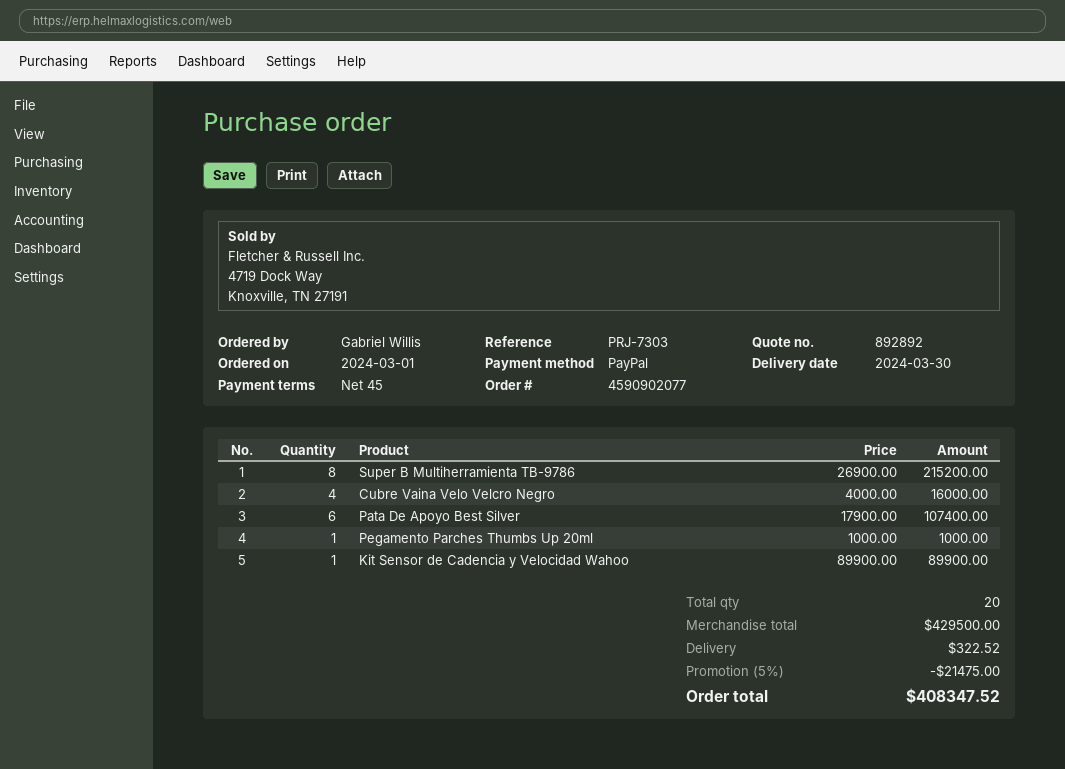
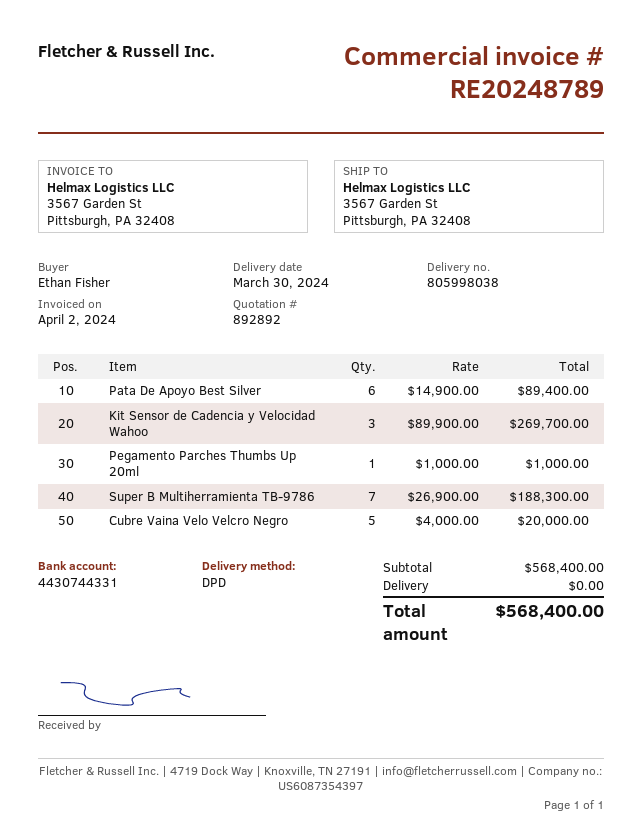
ordered by: Gabriel Willis -> Ethan Fisher
Super B Multiherramienta TB-9786: 8 x 26900.00 = 215200.00 -> 7 x 26900.00 = 188300.00
Cubre Vaina Velo Velcro Negro: 4 x 4000.00 = 16000.00 -> 5 x 4000.00 = 20000.00
Pata De Apoyo Best Silver: 6 x 17900.00 = 107400.00 -> 6 x 14900.00 = 89400.00
Kit Sensor de Cadencia y Velocidad Wahoo: 1 x 89900.00 = 89900.00 -> 3 x 89900.00 = 269700.00
subtotal: 429500.00 -> 568400.00
discount: 5% = 21475.00 -> none
shipping: 322.52 -> 0.00
total: 408347.52 -> 568400.00

